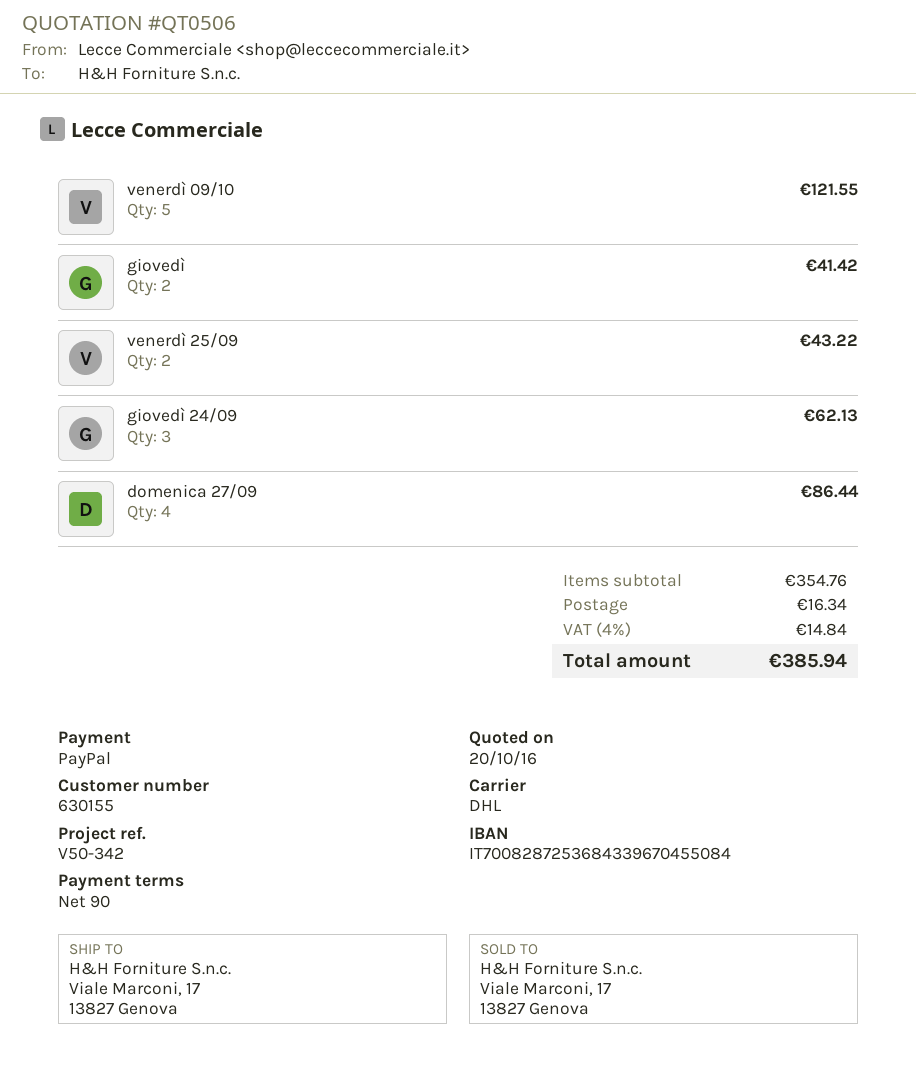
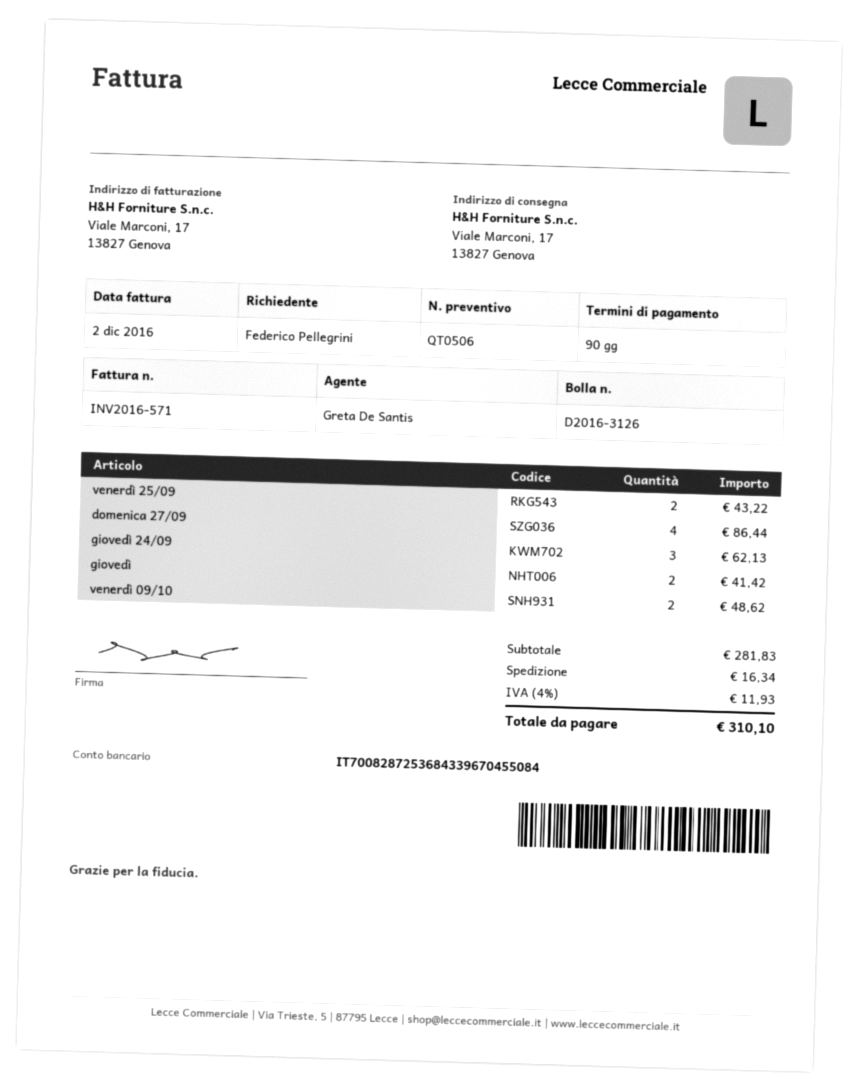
venerdì 09/10: 5 for 121.55 -> 2 for 48.62
subtotal: 354.76 -> 281.83
tax: 4% = 14.84 -> 4% = 11.93
total: 385.94 -> 310.10

